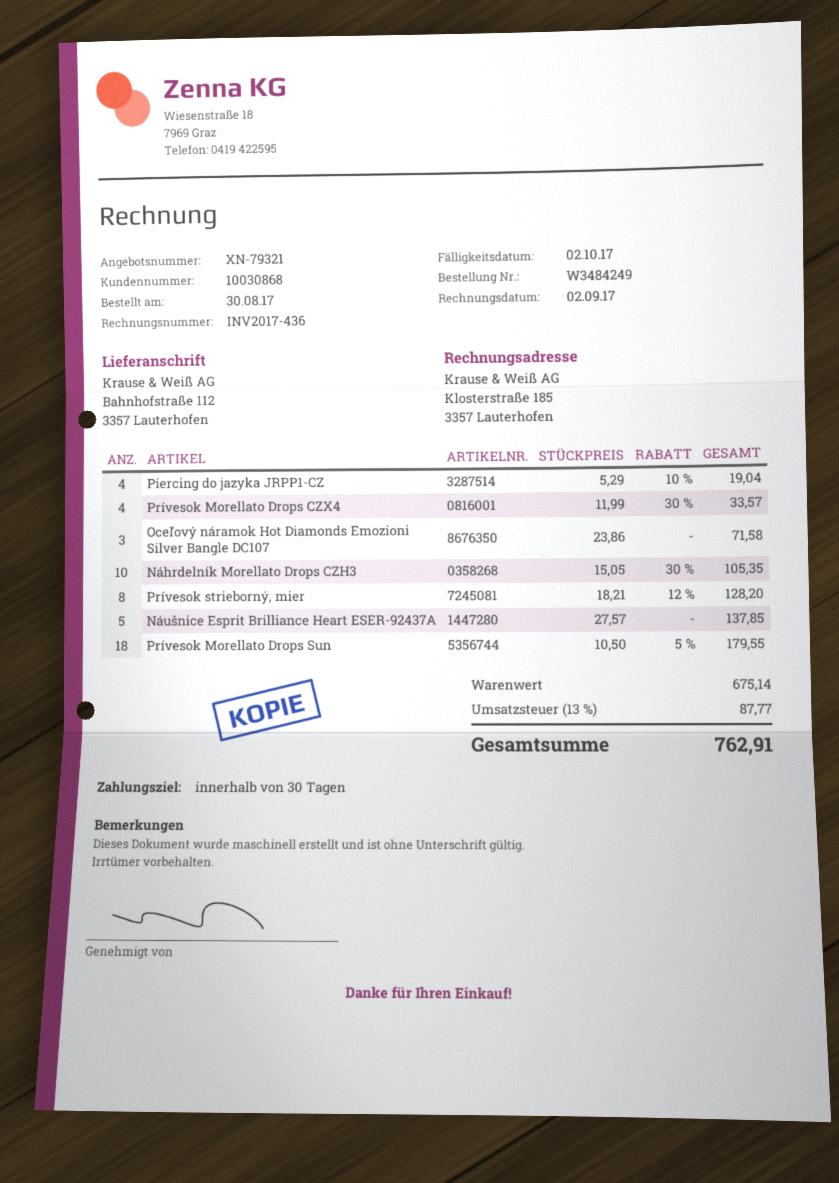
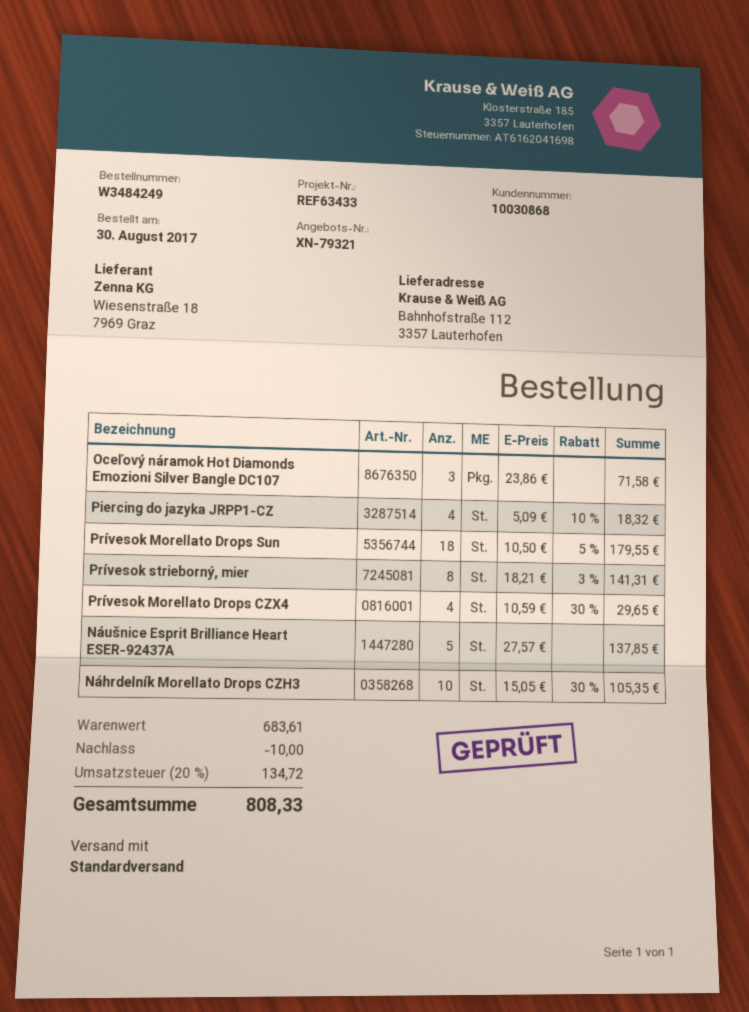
Piercing do jazyka JRPP1-CZ: 4 x 5.29 - 10% = 19.04 -> 4 x 5.09 - 10% = 18.32
Prívesok Morellato Drops CZX4: 4 x 11.99 - 30% = 33.57 -> 4 x 10.59 - 30% = 29.65
Prívesok strieborný, mier: 8 x 18.21 - 12% = 128.20 -> 8 x 18.21 - 3% = 141.31
subtotal: 675.14 -> 683.61
discount: none -> 10.00
tax: 13% = 87.77 -> 20% = 134.72
total: 762.91 -> 808.33

